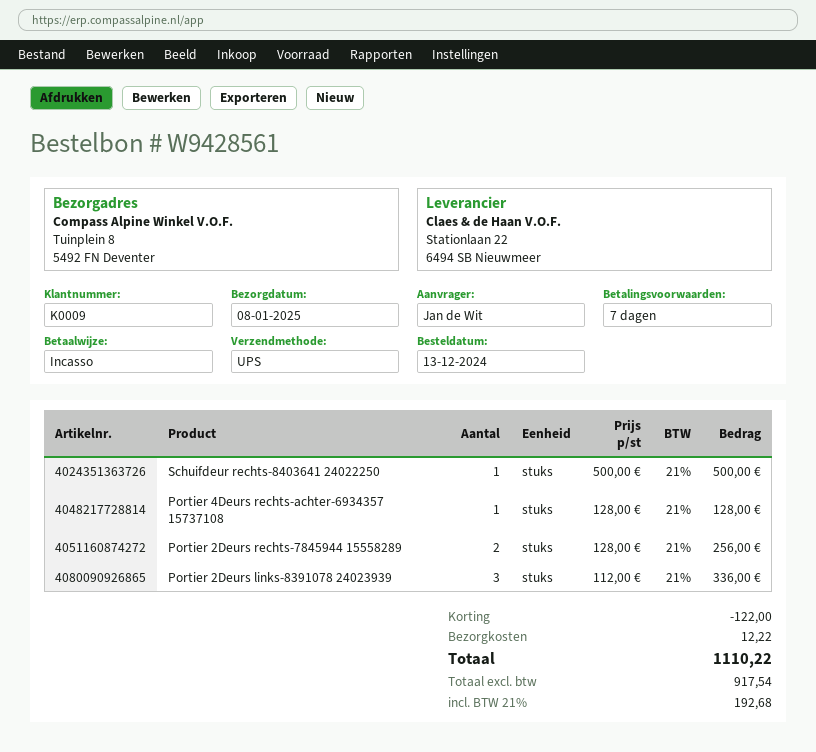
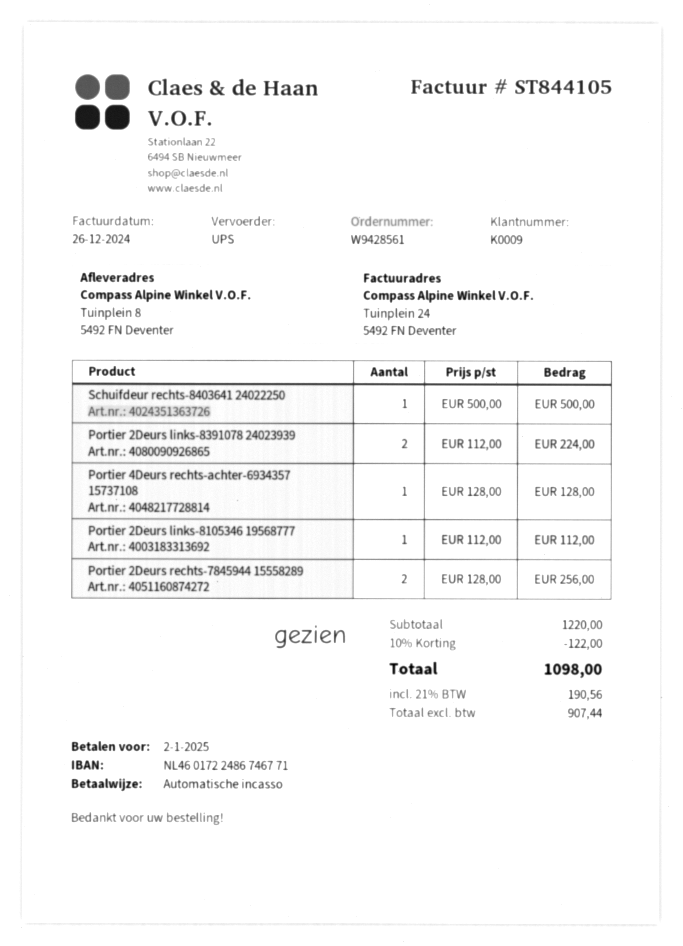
Portier 2Deurs links-8391078 24023939: 3 x 112.00 = 336.00 -> 2 x 112.00 = 224.00
Portier 2Deurs links-8105346 19568777: none -> 1 x 112.00 = 112.00
shipping: 12.22 -> none
net: 917.54 -> 907.44
tax: 21% = 192.68 -> 21% = 190.56
total: 1110.22 -> 1098.00

